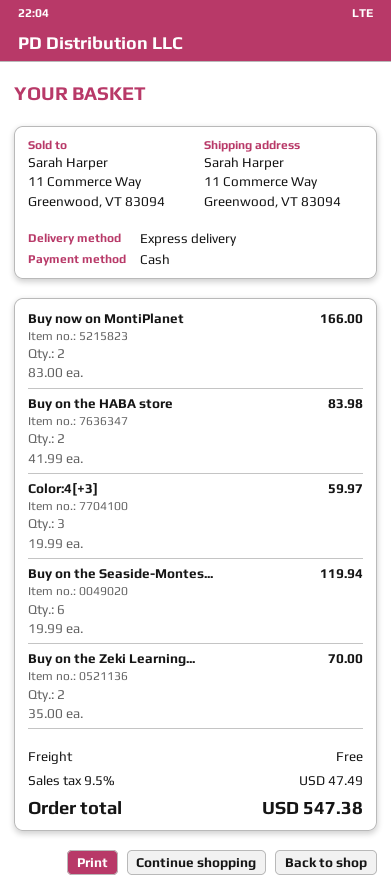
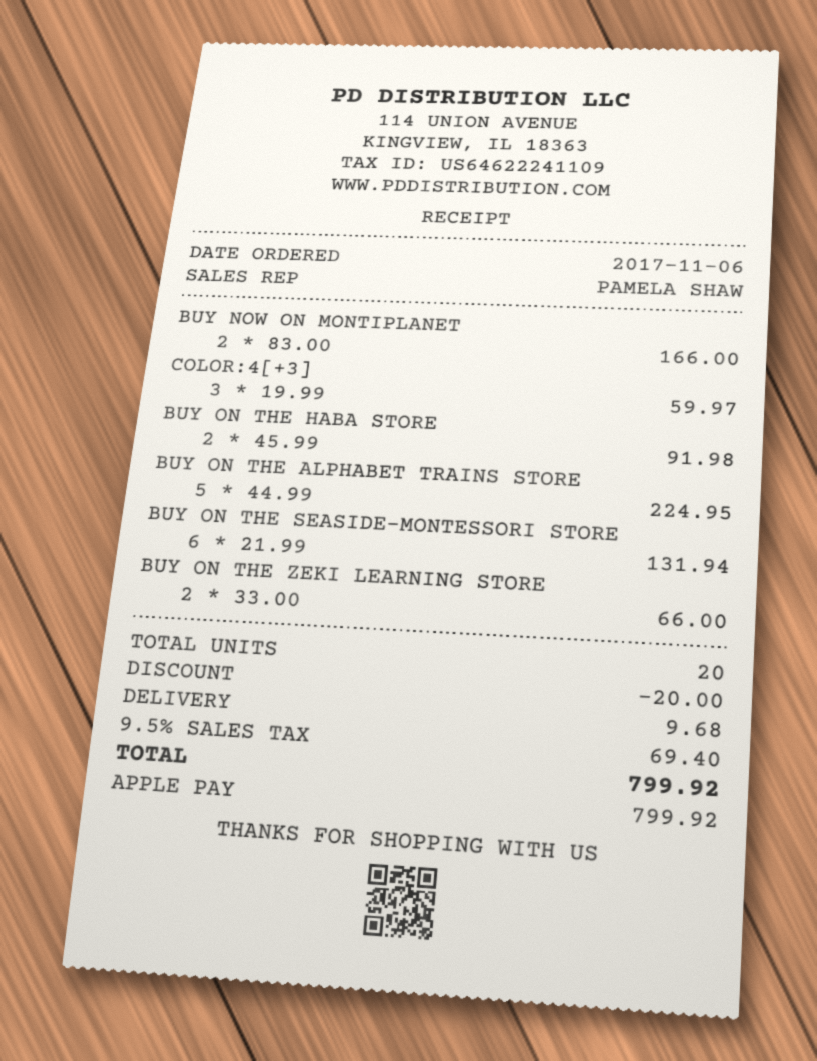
payment method: cash -> Apple Pay
Buy on the HABA store: 2 x 41.99 = 83.98 -> 2 x 45.99 = 91.98
Buy on the Seaside-Montes...: 6 x 19.99 = 119.94 -> 6 x 21.99 = 131.94
Buy on the Zeki Learning...: 2 x 35.00 = 70.00 -> 2 x 33.00 = 66.00
BUY ON THE ALPHABET TRAINS STORE: none -> 5 x 44.99 = 224.95
discount: none -> 20.00
shipping: 0.00 -> 9.68
tax: 9.5% = 47.49 -> 9.5% = 69.40
total: 547.38 -> 799.92

